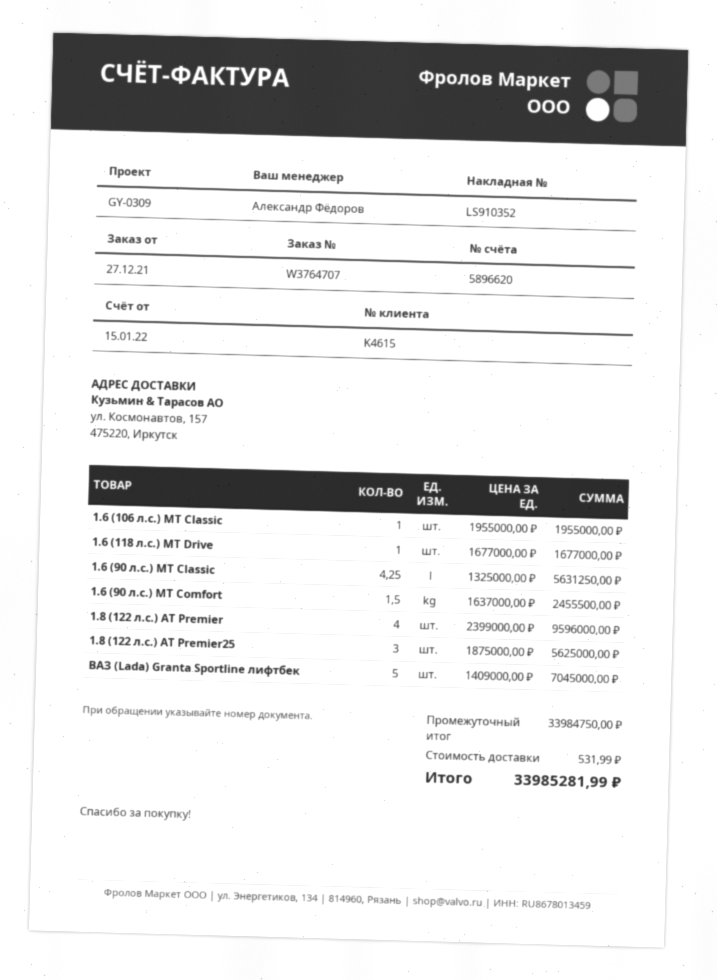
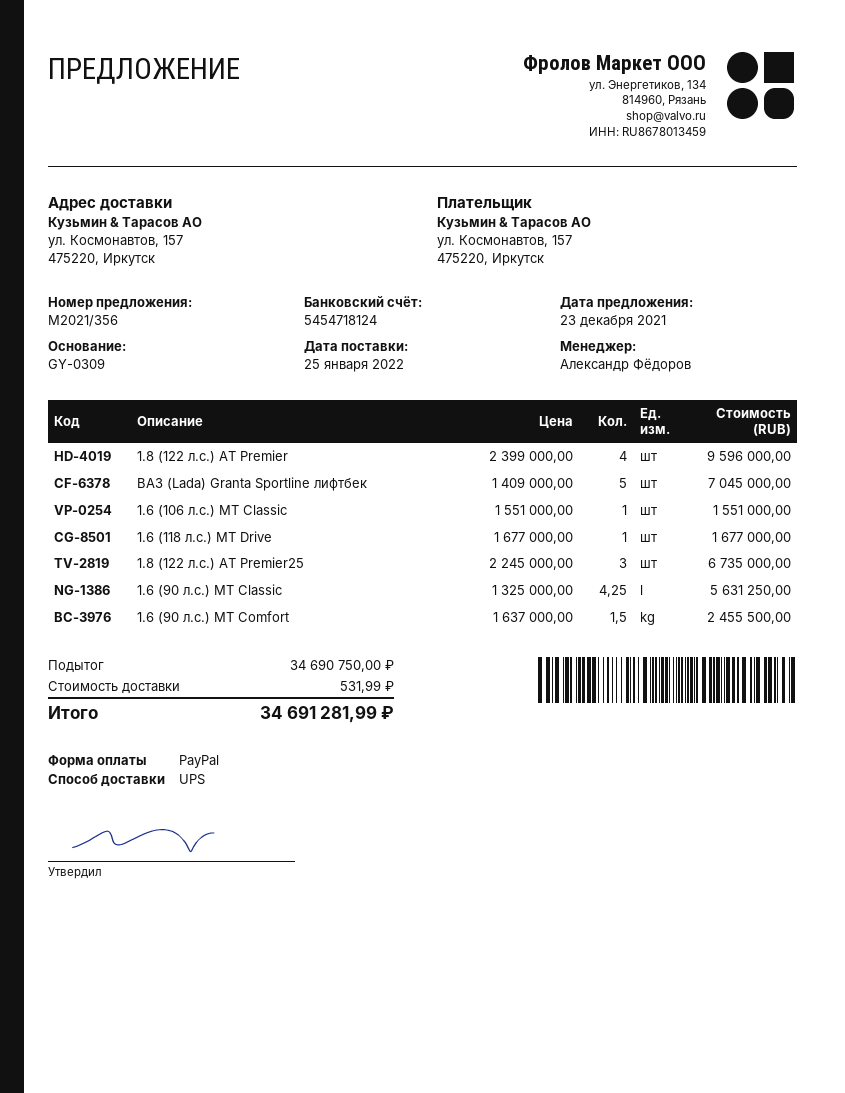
1.6 (106 л.с.) MT Classic: 1 x 1955000.00 = 1955000.00 -> 1 x 1551000.00 = 1551000.00
1.8 (122 л.с.) AT Premier25: 3 x 1875000.00 = 5625000.00 -> 3 x 2245000.00 = 6735000.00
subtotal: 33984750.00 -> 34690750.00
total: 33985281.99 -> 34691281.99

